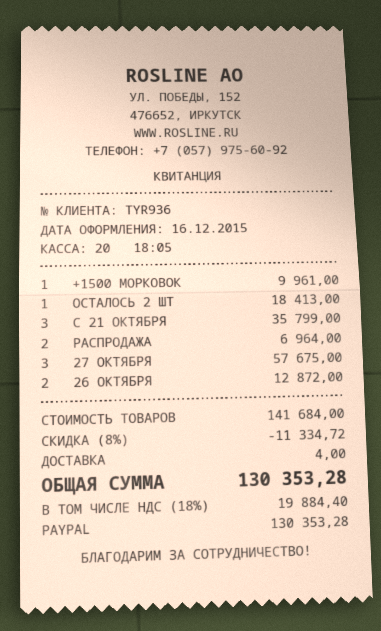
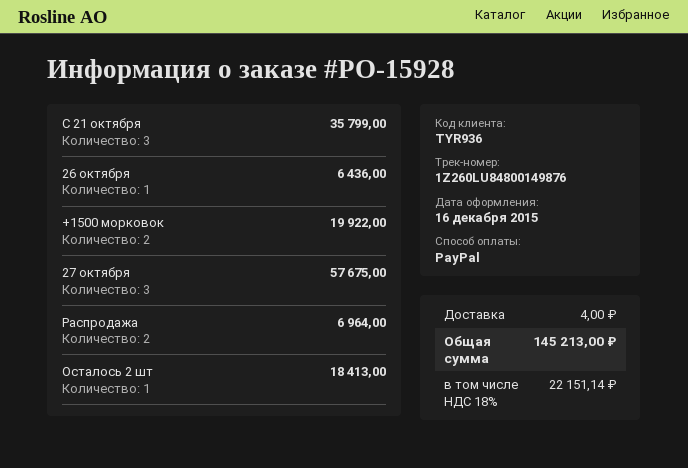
+1500 МОРКОВОК: 1 for 9961.00 -> 2 for 19922.00
26 ОКТЯБРЯ: 2 for 12872.00 -> 1 for 6436.00
discount: 8% = 11334.72 -> none
tax: 18% = 19884.40 -> 18% = 22151.14
total: 130353.28 -> 145213.00

